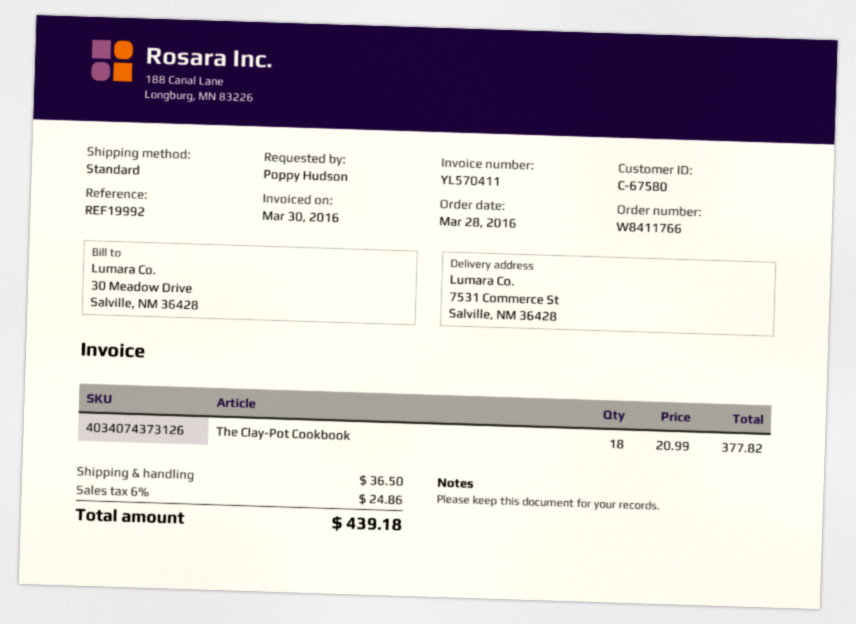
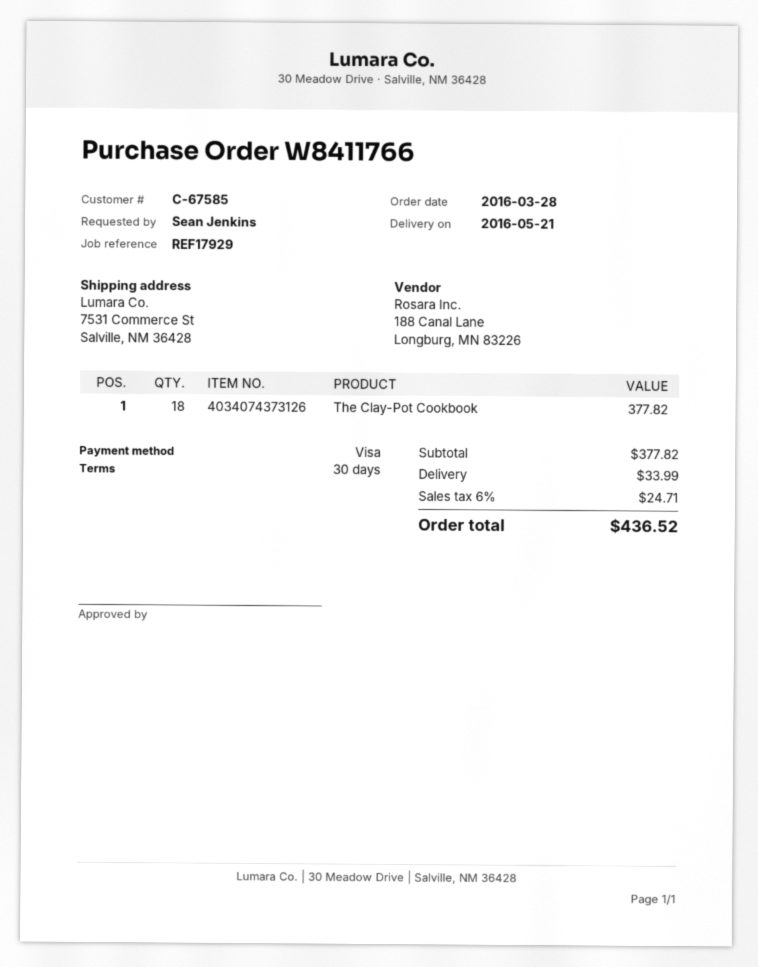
customer number: C-67580 -> C-67585
reference: REF19992 -> REF17929
ordered by: Poppy Hudson -> Sean Jenkins
shipping: 36.50 -> 33.99
tax: 6% = 24.86 -> 6% = 24.71
total: 439.18 -> 436.52

